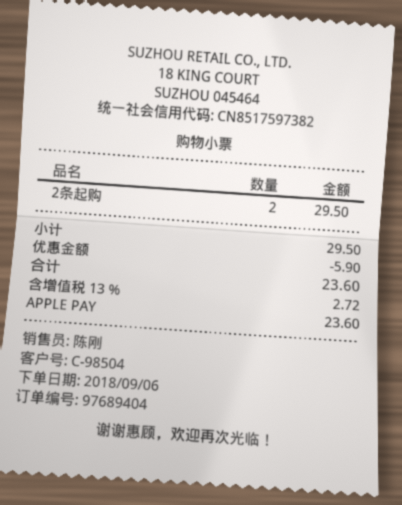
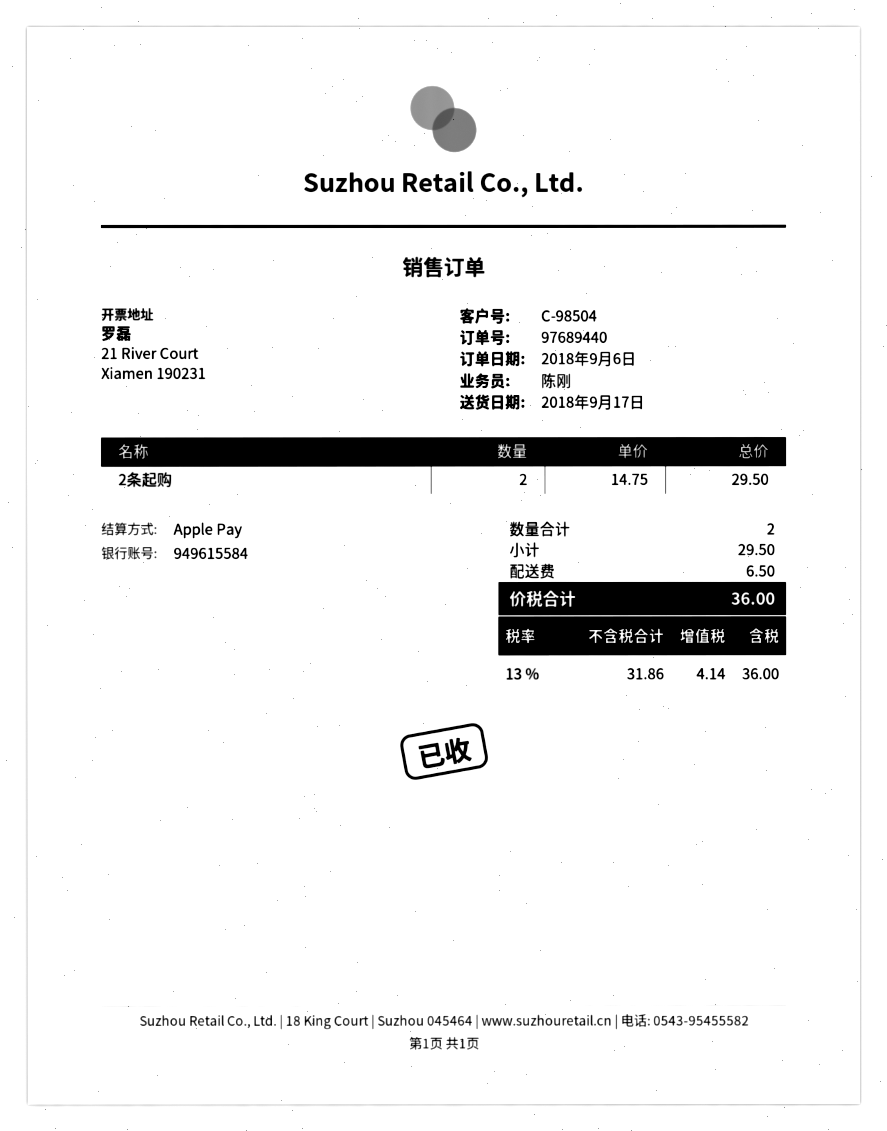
order number: 97689404 -> 97689440
discount: 5.90 -> none
shipping: none -> 6.50
tax: 13% = 2.72 -> 13% = 4.14
total: 23.60 -> 36.00

